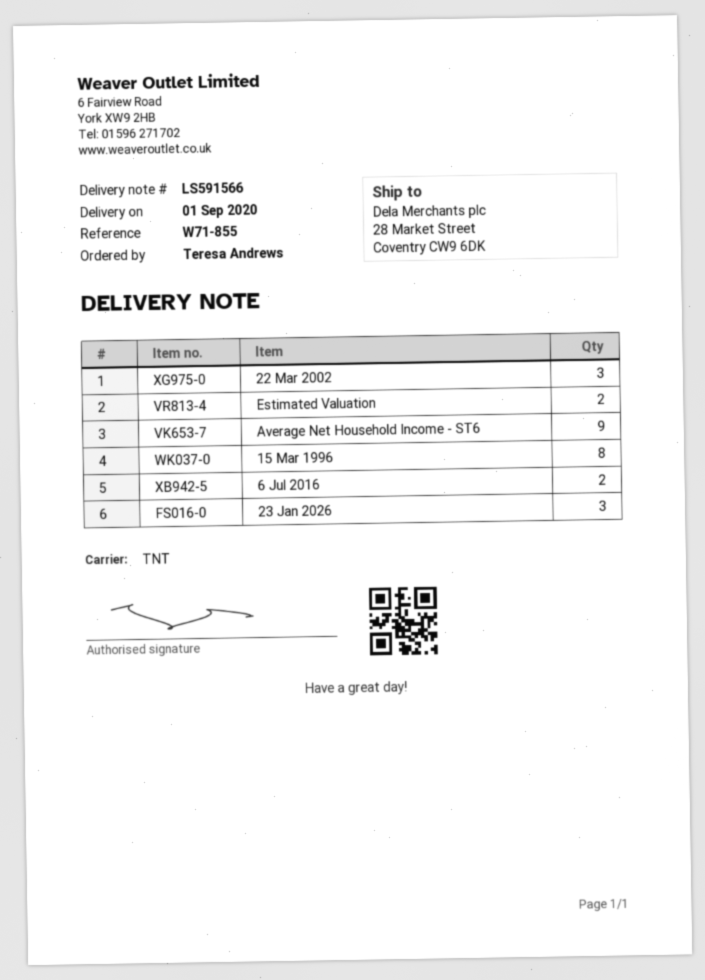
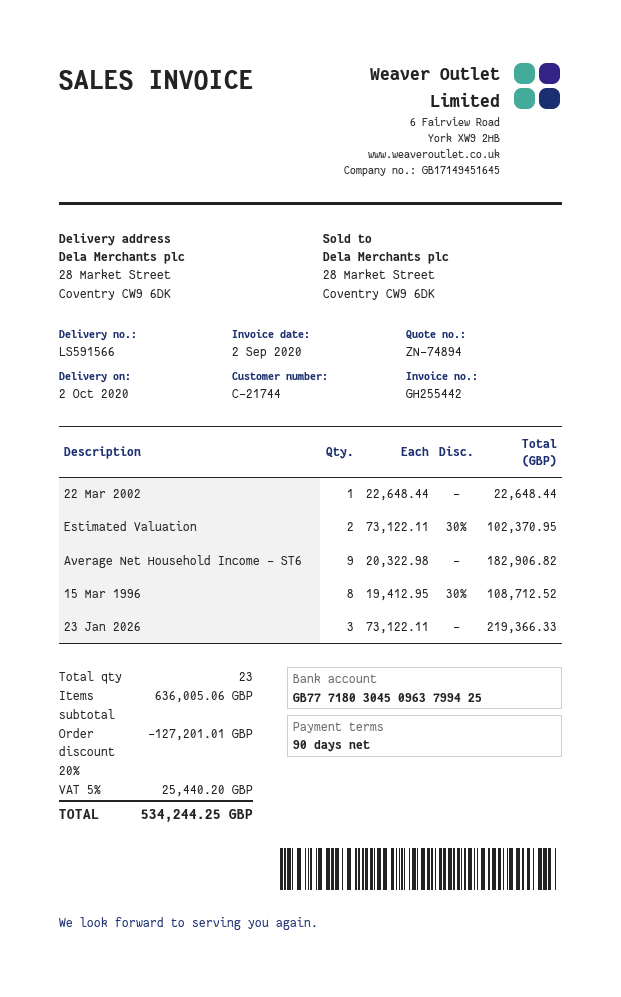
delivery date: 2020-09-01 -> 2020-10-02
22 Mar 2002: 3 -> 1
6 Jul 2016: 2 -> none

